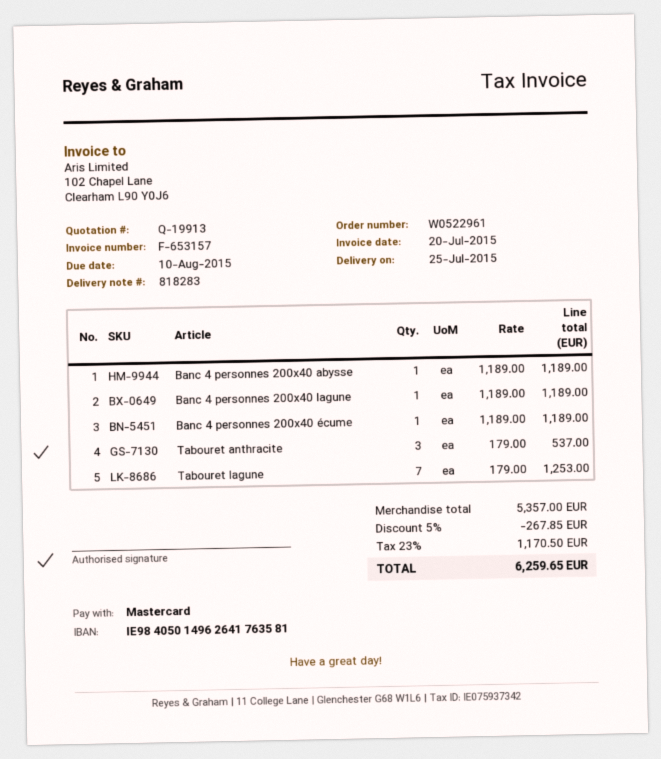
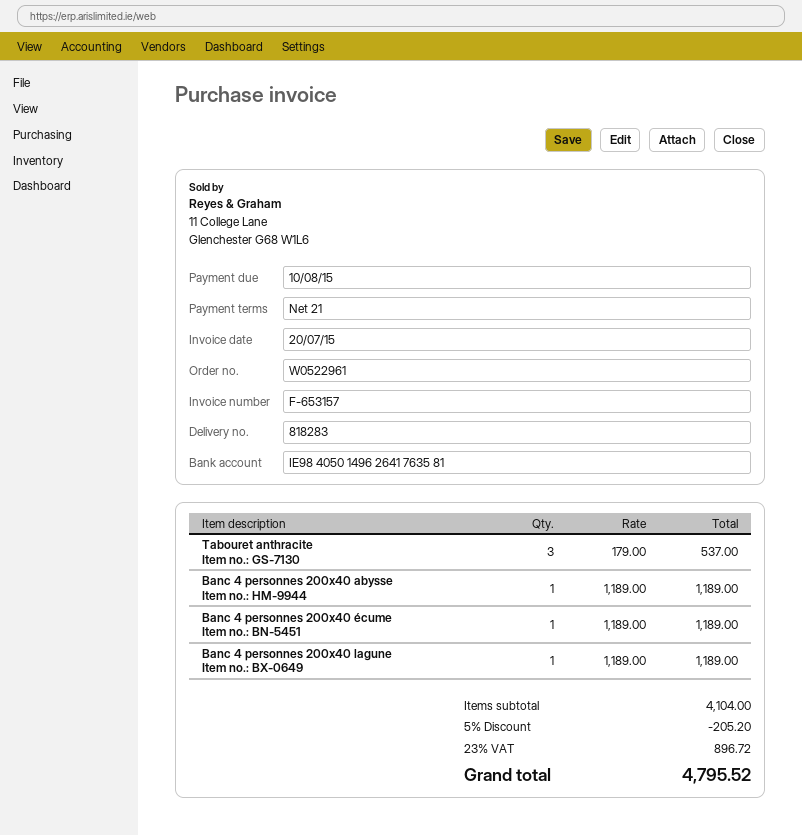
Tabouret lagune: 7 x 179.00 = 1253.00 -> none
subtotal: 5357.00 -> 4104.00
discount: 5% = 267.85 -> 5% = 205.20
tax: 23% = 1170.50 -> 23% = 896.72
total: 6259.65 -> 4795.52

